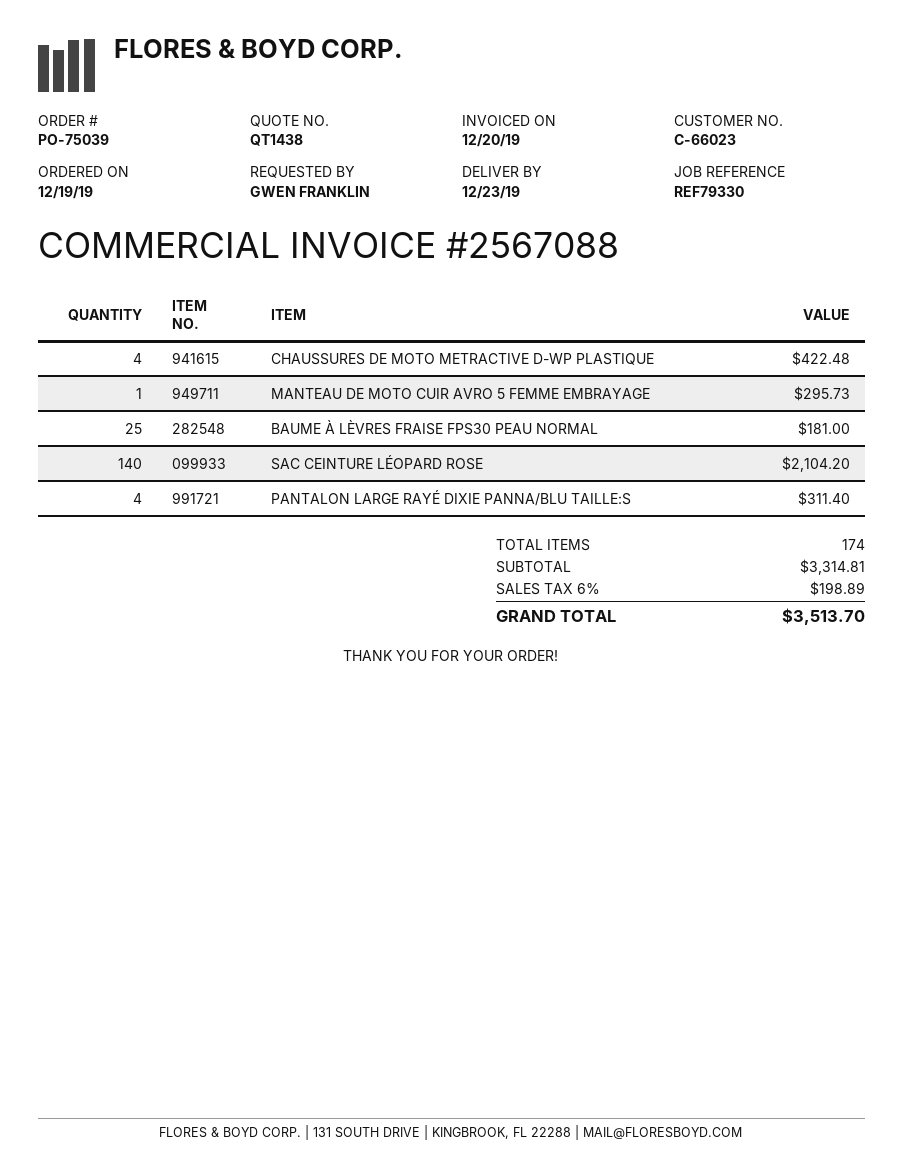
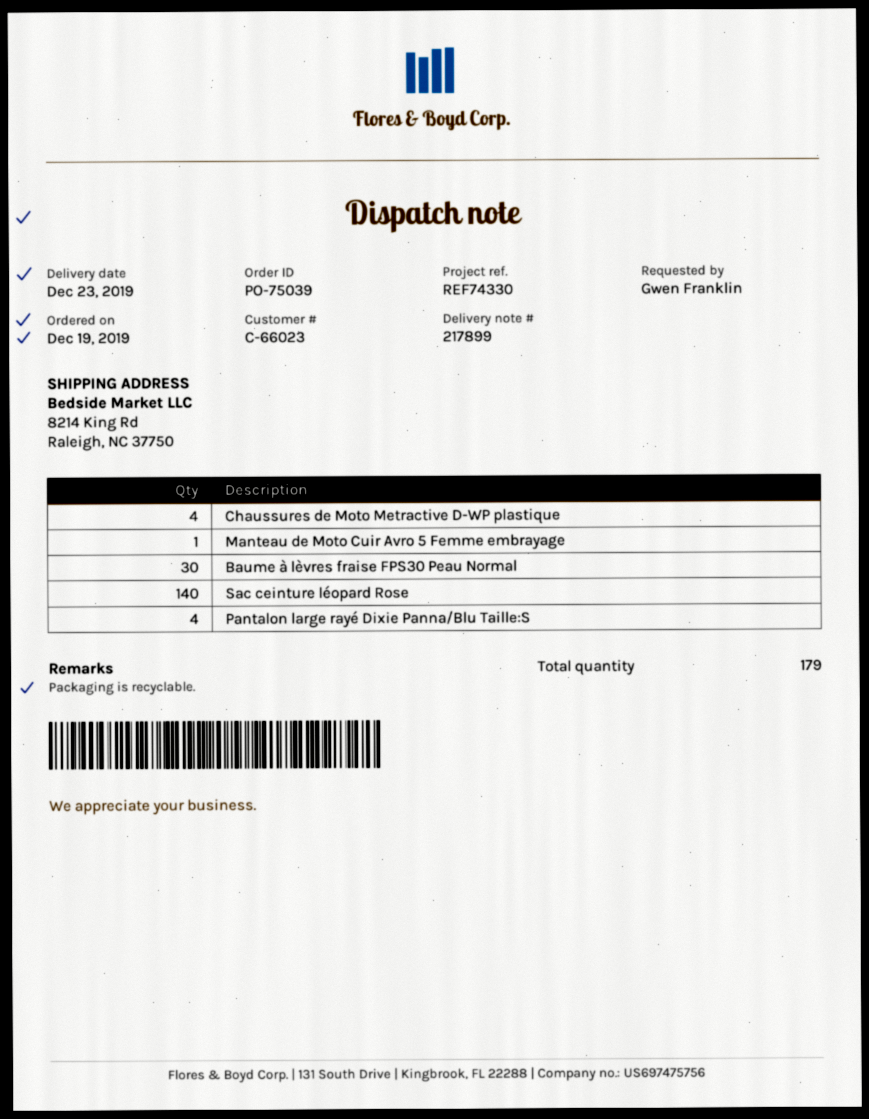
reference: REF79330 -> REF74330
BAUME À LÈVRES FRAISE FPS30 PEAU NORMAL: 25 -> 30
total quantity: 174 -> 179

